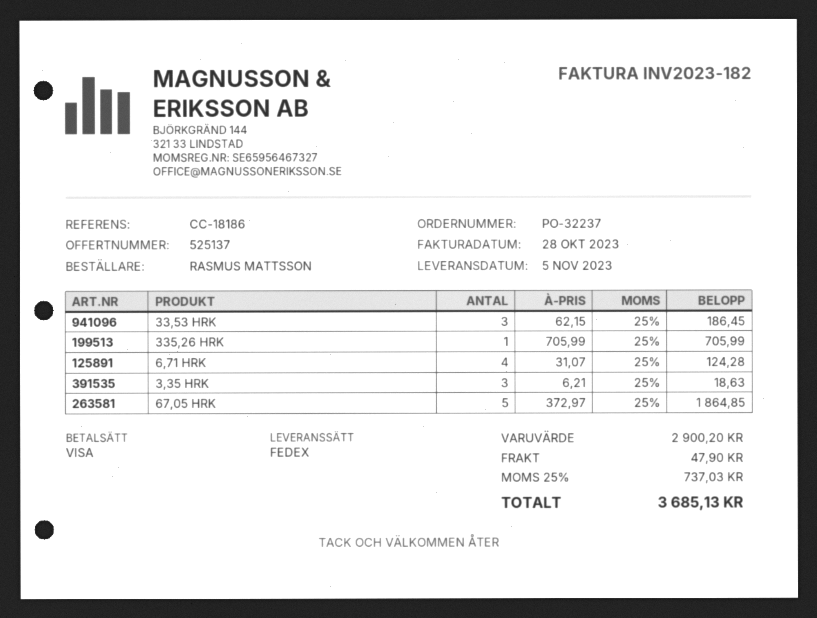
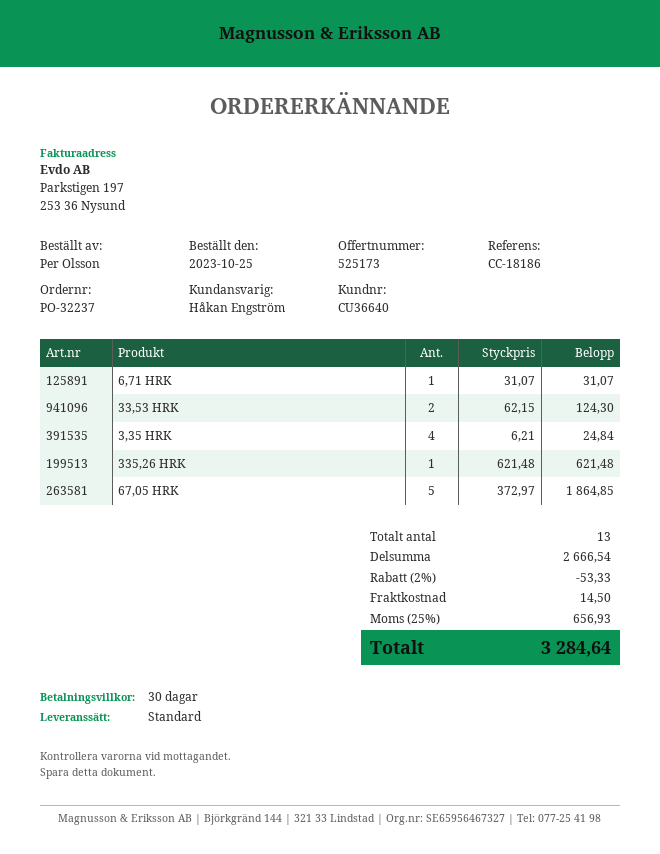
quote number: 525137 -> 525173
ordered by: RASMUS MATTSSON -> Per Olsson
shipping method: FedEx -> standard
33,53 HRK: 3 x 62.15 = 186.45 -> 2 x 62.15 = 124.30
335,26 HRK: 1 x 705.99 = 705.99 -> 1 x 621.48 = 621.48
6,71 HRK: 4 x 31.07 = 124.28 -> 1 x 31.07 = 31.07
3,35 HRK: 3 x 6.21 = 18.63 -> 4 x 6.21 = 24.84
subtotal: 2900.20 -> 2666.54
discount: none -> 2% = 53.33
shipping: 47.90 -> 14.50
tax: 25% = 737.03 -> 25% = 656.93
total: 3685.13 -> 3284.64

